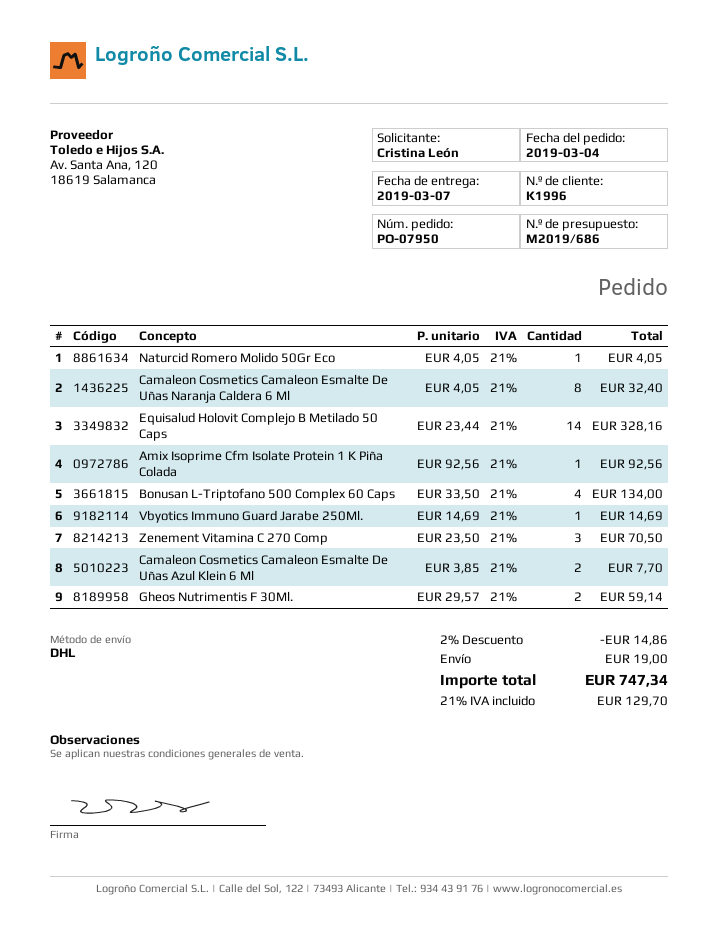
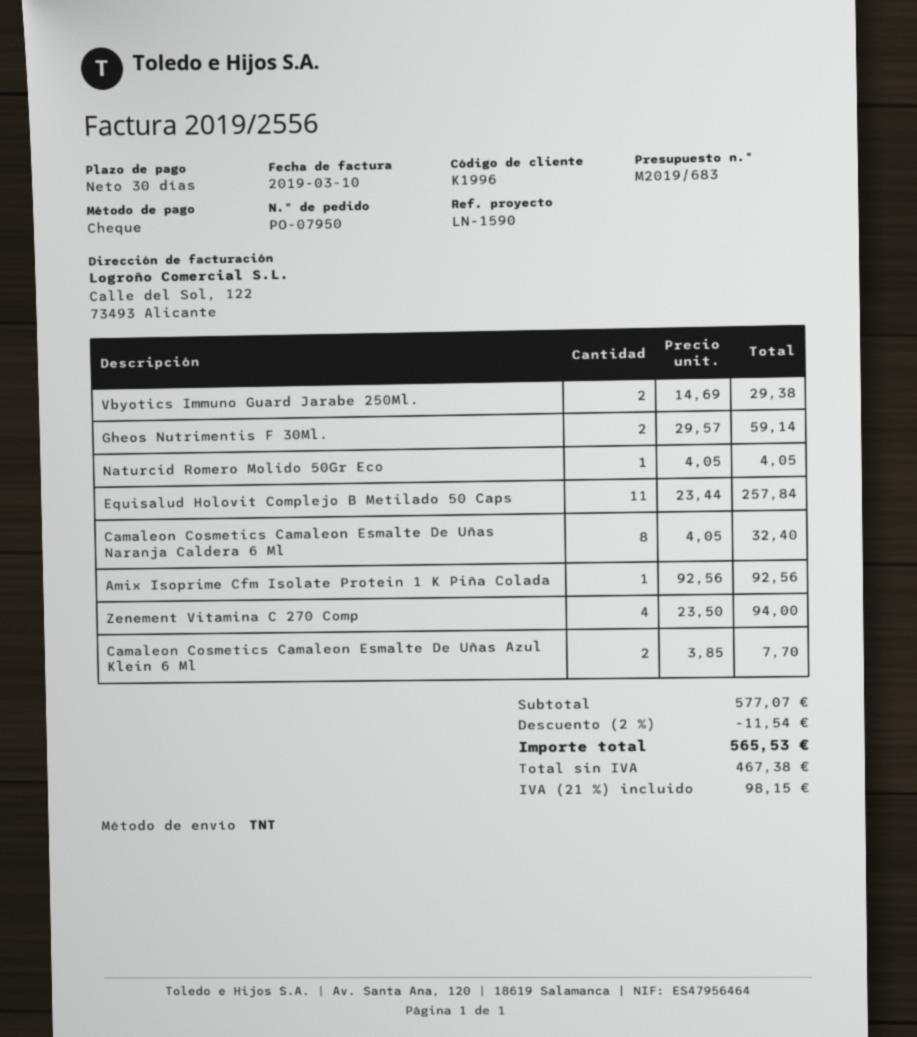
quote number: M2019/686 -> M2019/683
shipping method: DHL -> TNT
Equisalud Holovit Complejo B Metilado 50 Caps: 14 x 23.44 = 328.16 -> 11 x 23.44 = 257.84
Bonusan L-Triptofano 500 Complex 60 Caps: 4 x 33.50 = 134.00 -> none
Vbyotics Immuno Guard Jarabe 250Ml.: 1 x 14.69 = 14.69 -> 2 x 14.69 = 29.38
Zenement Vitamina C 270 Comp: 3 x 23.50 = 70.50 -> 4 x 23.50 = 94.00
discount: 2% = 14.86 -> 2% = 11.54
shipping: 19.00 -> none
tax: 21% = 129.70 -> 21% = 98.15
total: 747.34 -> 565.53

